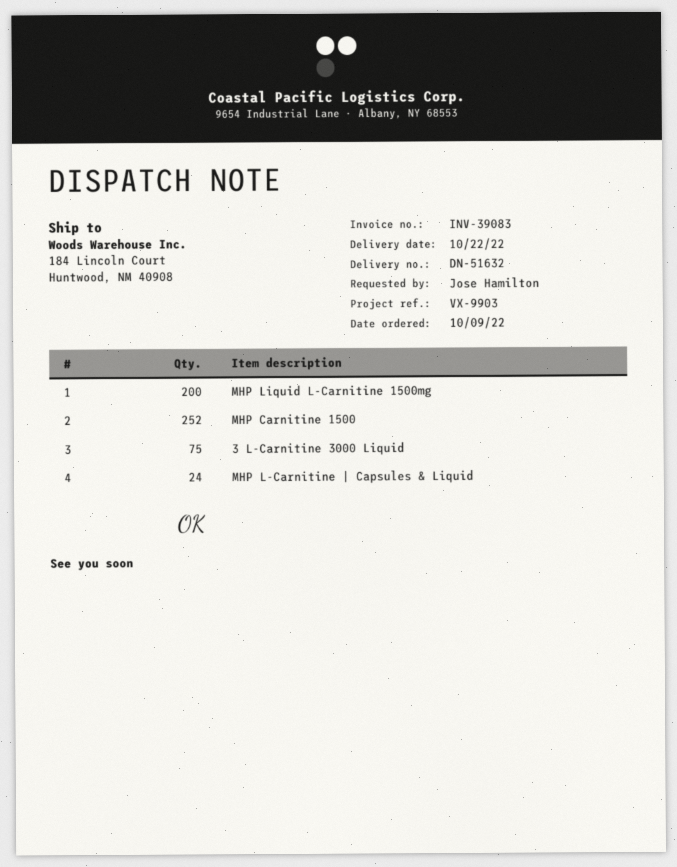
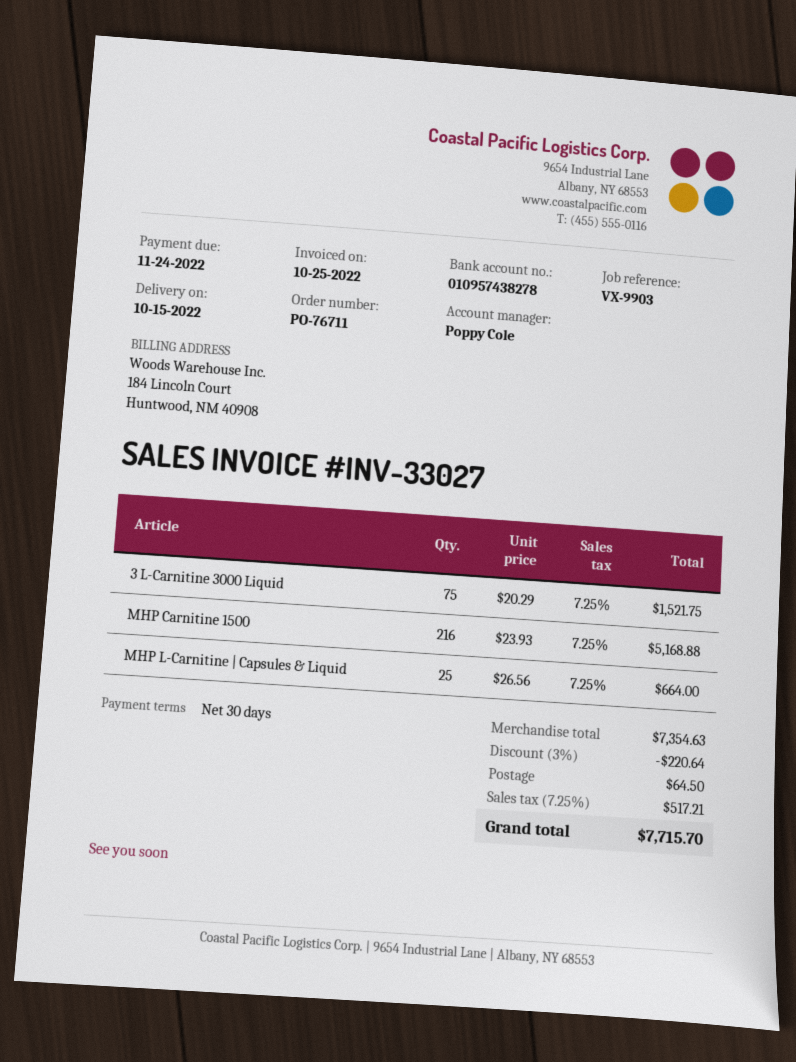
delivery date: 2022-10-22 -> 2022-10-15
invoice number: INV-39083 -> INV-33027
MHP Liquid L-Carnitine 1500mg: 200 -> none
MHP Carnitine 1500: 252 -> 216
MHP L-Carnitine | Capsules & Liquid: 24 -> 25

